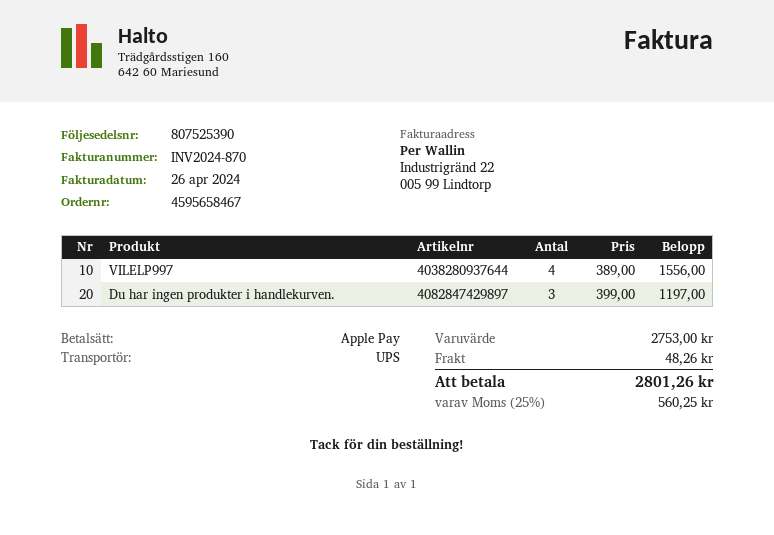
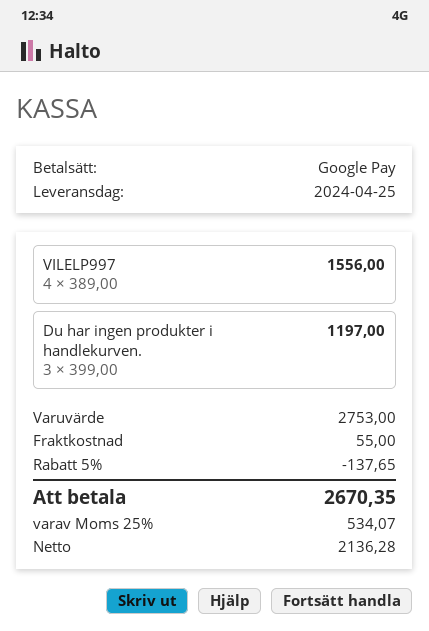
payment method: Apple Pay -> Google Pay
discount: none -> 5% = 137.65
shipping: 48.26 -> 55.00
tax: 25% = 560.25 -> 25% = 534.07
total: 2801.26 -> 2670.35

